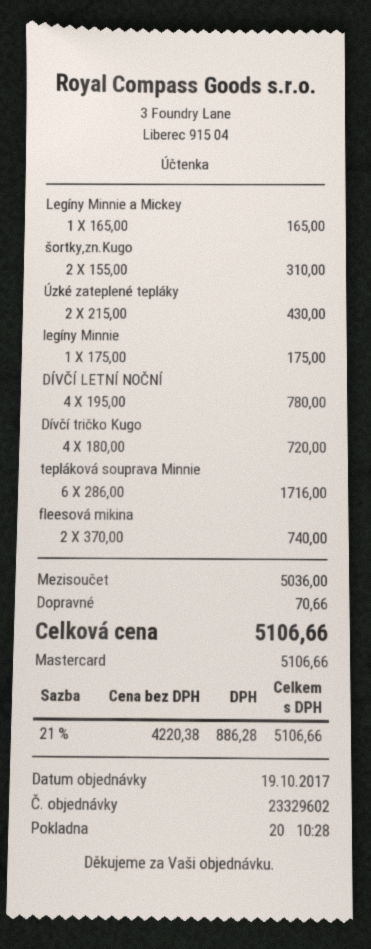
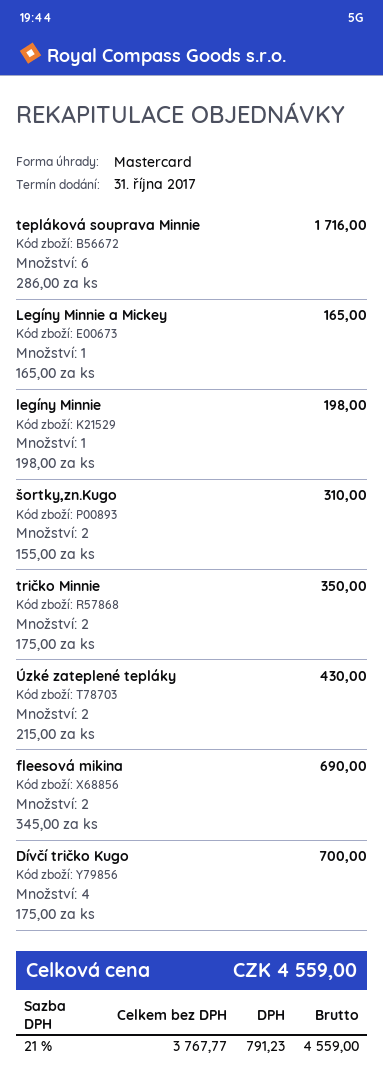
legíny Minnie: 1 x 175.00 = 175.00 -> 1 x 198.00 = 198.00
DÍVČÍ LETNÍ NOČNÍ: 4 x 195.00 = 780.00 -> none
Dívčí tričko Kugo: 4 x 180.00 = 720.00 -> 4 x 175.00 = 700.00
fleesová mikina: 2 x 370.00 = 740.00 -> 2 x 345.00 = 690.00
tričko Minnie: none -> 2 x 175.00 = 350.00
shipping: 70.66 -> none
net: 4220.38 -> 3767.77
tax: 21% = 886.28 -> 21% = 791.23
total: 5106.66 -> 4559.00

